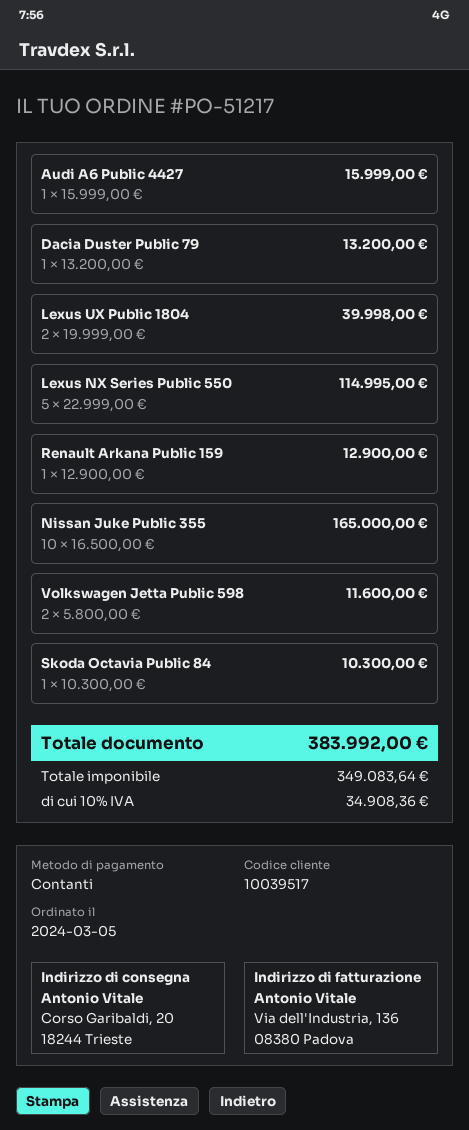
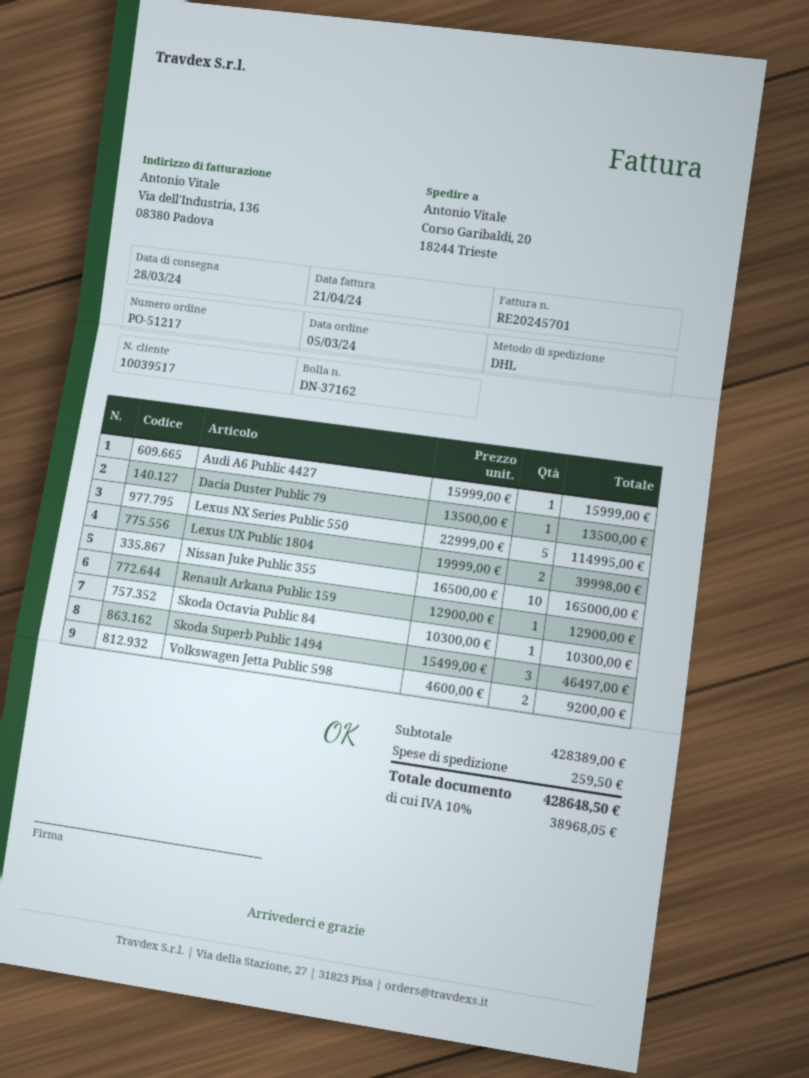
Dacia Duster Public 79: 1 x 13200.00 = 13200.00 -> 1 x 13500.00 = 13500.00
Volkswagen Jetta Public 598: 2 x 5800.00 = 11600.00 -> 2 x 4600.00 = 9200.00
Skoda Superb Public 1494: none -> 3 x 15499.00 = 46497.00
shipping: none -> 259.50
tax: 10% = 34908.36 -> 10% = 38968.05
total: 383992.00 -> 428648.50

